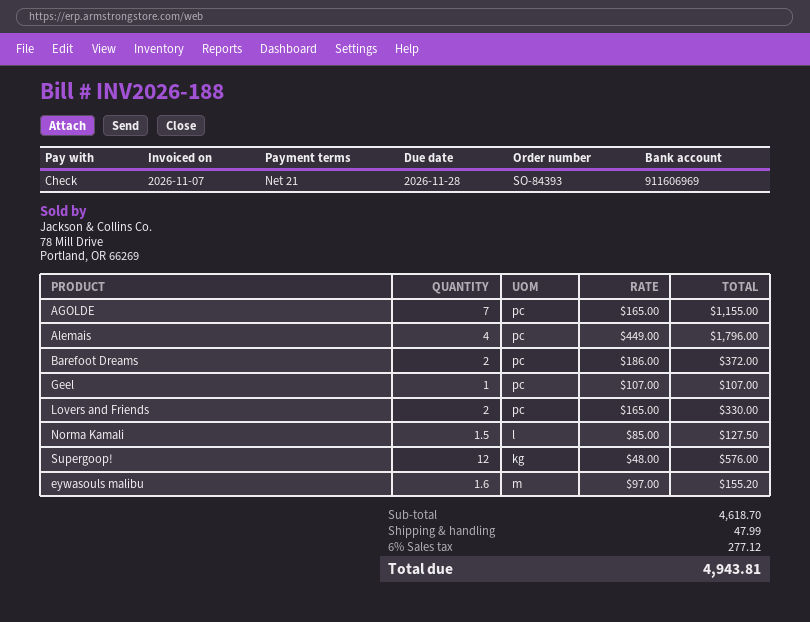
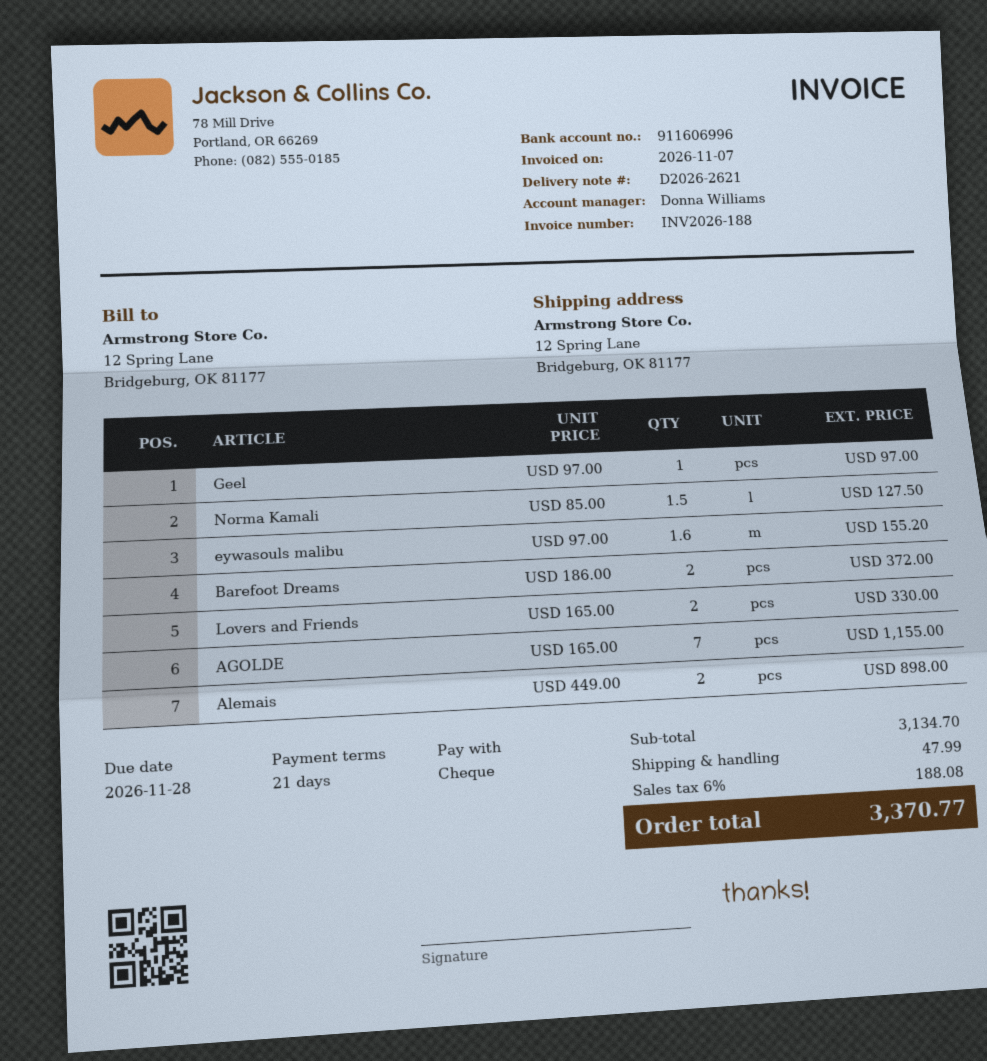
bank account: 911606969 -> 911606996
Alemais: 4 x 449.00 = 1796.00 -> 2 x 449.00 = 898.00
Geel: 1 x 107.00 = 107.00 -> 1 x 97.00 = 97.00
Supergoop!: 12 x 48.00 = 576.00 -> none
subtotal: 4618.70 -> 3134.70
tax: 6% = 277.12 -> 6% = 188.08
total: 4943.81 -> 3370.77

